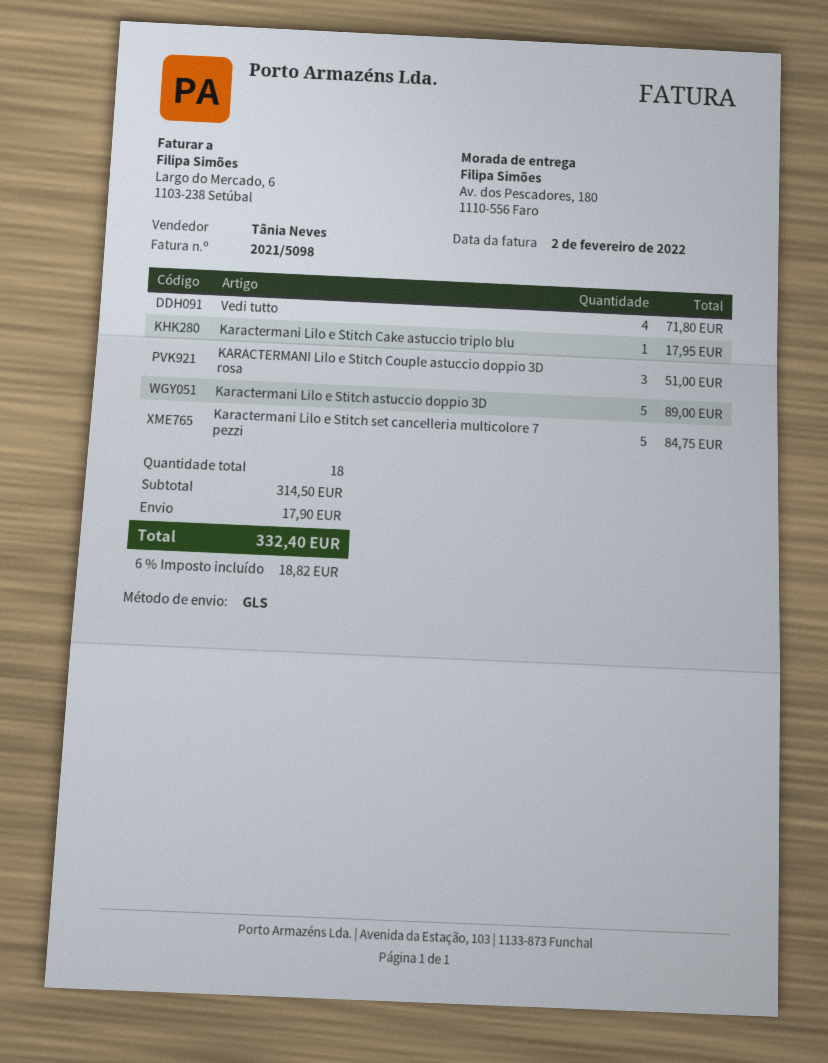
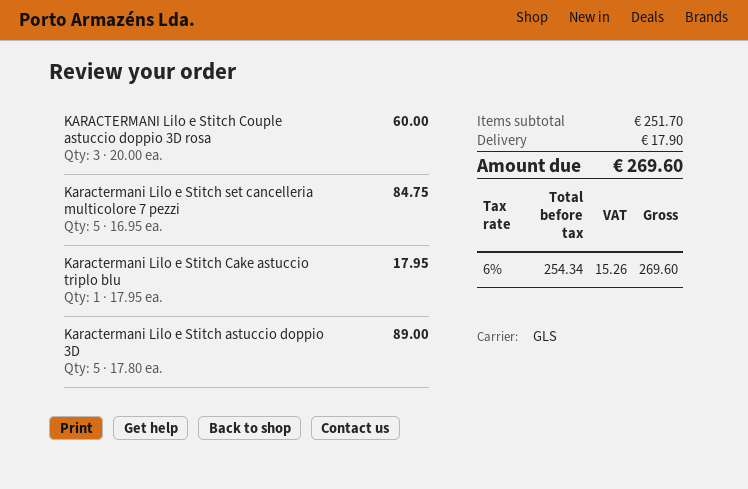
Vedi tutto: 4 for 71.80 -> none
KARACTERMANI Lilo e Stitch Couple astuccio doppio 3D rosa: 3 for 51.00 -> 3 for 60.00
subtotal: 314.50 -> 251.70
tax: 6% = 18.82 -> 6% = 15.26
total: 332.40 -> 269.60

